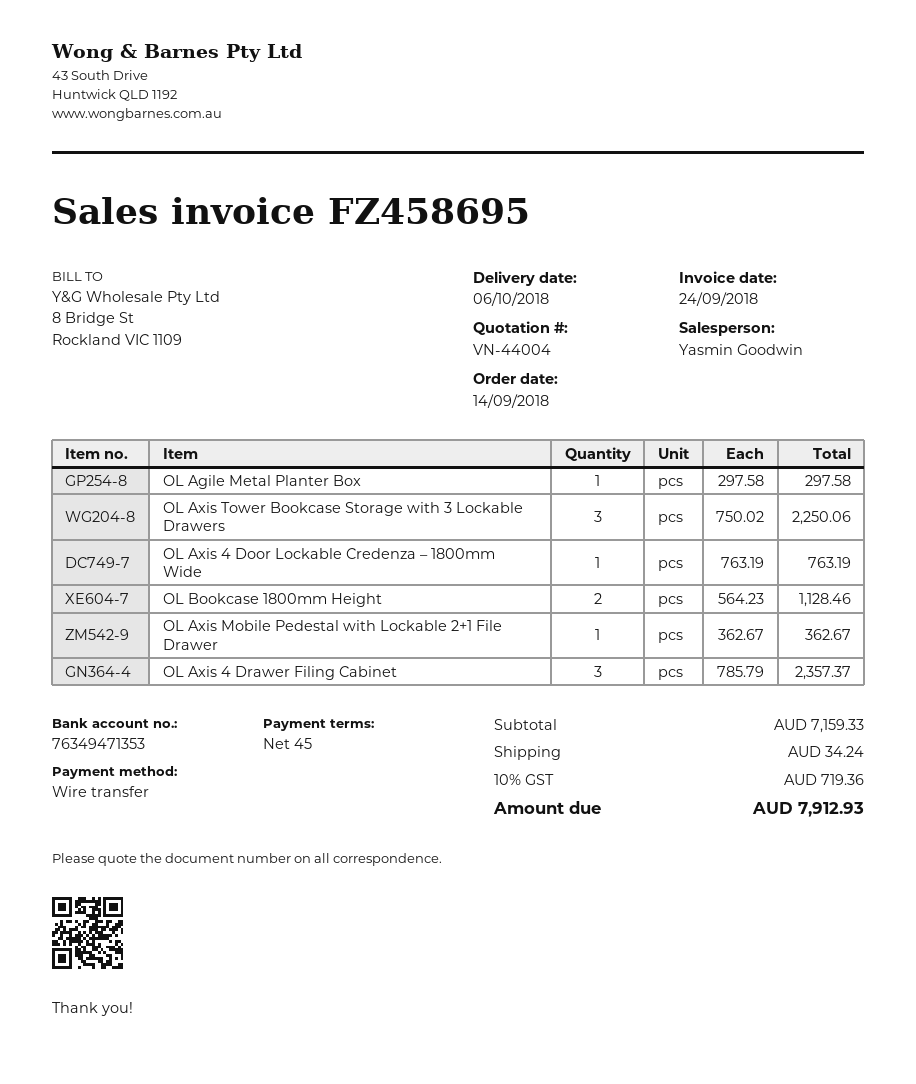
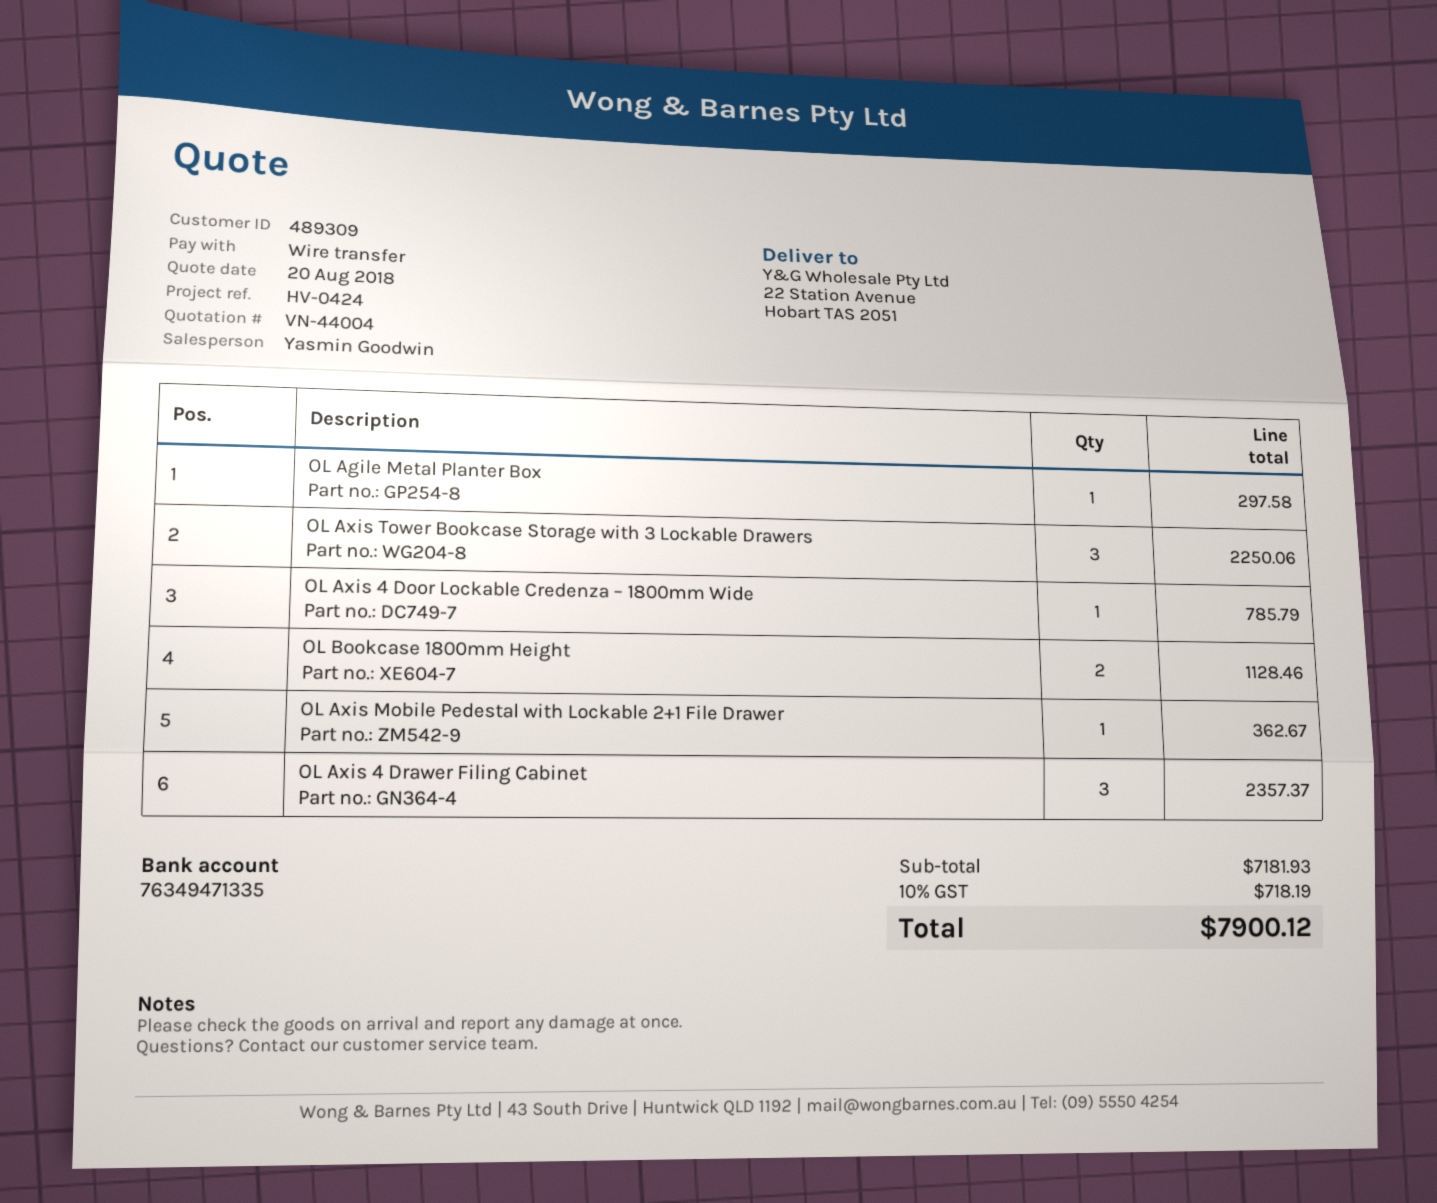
bank account: 76349471353 -> 76349471335
OL Axis 4 Door Lockable Credenza – 1800mm Wide: 1 for 763.19 -> 1 for 785.79
subtotal: 7159.33 -> 7181.93
shipping: 34.24 -> none
tax: 10% = 719.36 -> 10% = 718.19
total: 7912.93 -> 7900.12

